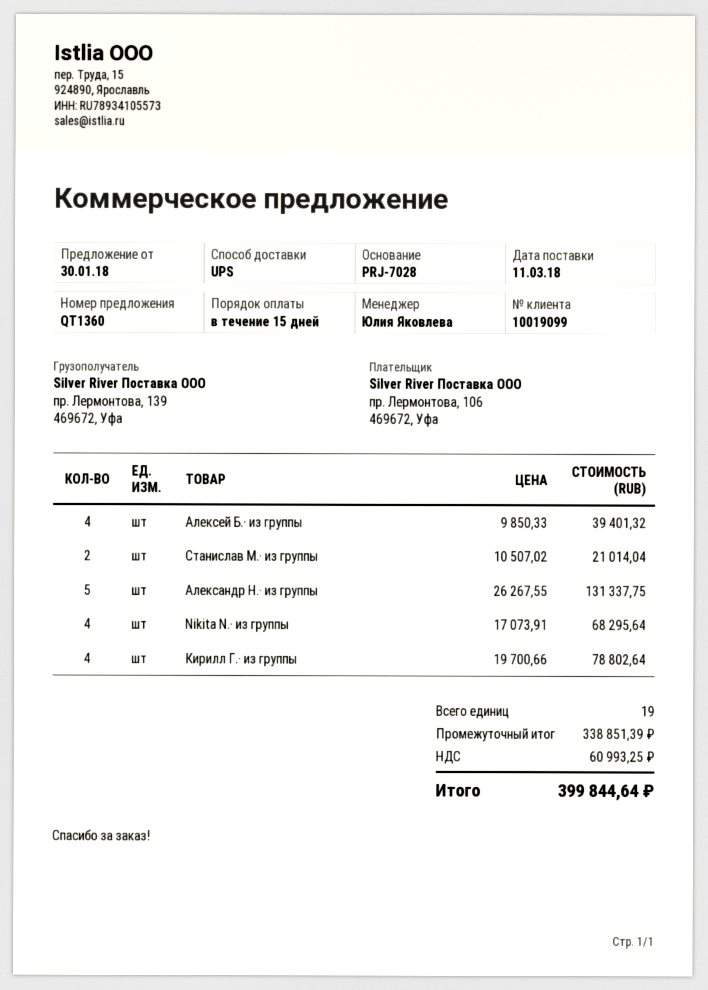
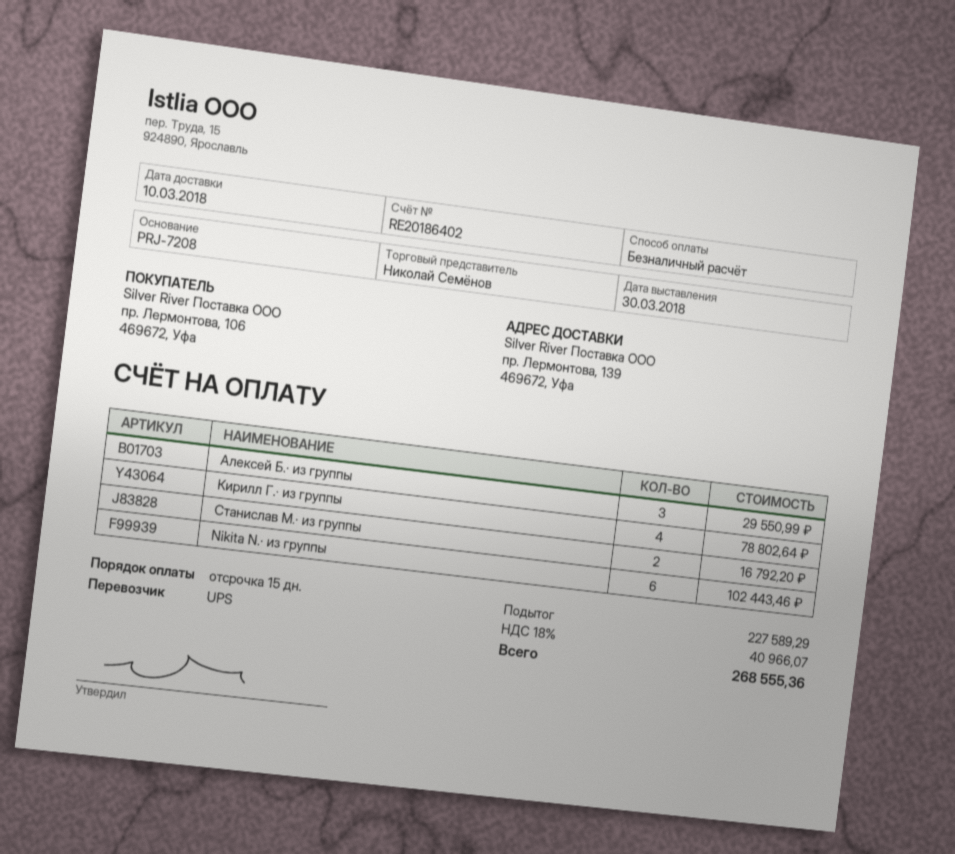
delivery date: 2018-03-11 -> 2018-03-10
reference: PRJ-7028 -> PRJ-7208
sales rep: Юлия Яковлева -> Николай Семёнов
Алексей Б.· из группы: 4 for 39401.32 -> 3 for 29550.99
Станислав М.· из группы: 2 for 21014.04 -> 2 for 16792.20
Александр Н.· из группы: 5 for 131337.75 -> none
Nikita N.· из группы: 4 for 68295.64 -> 6 for 102443.46
subtotal: 338851.39 -> 227589.29
tax: 60993.25 -> 40966.07
total: 399844.64 -> 268555.36

